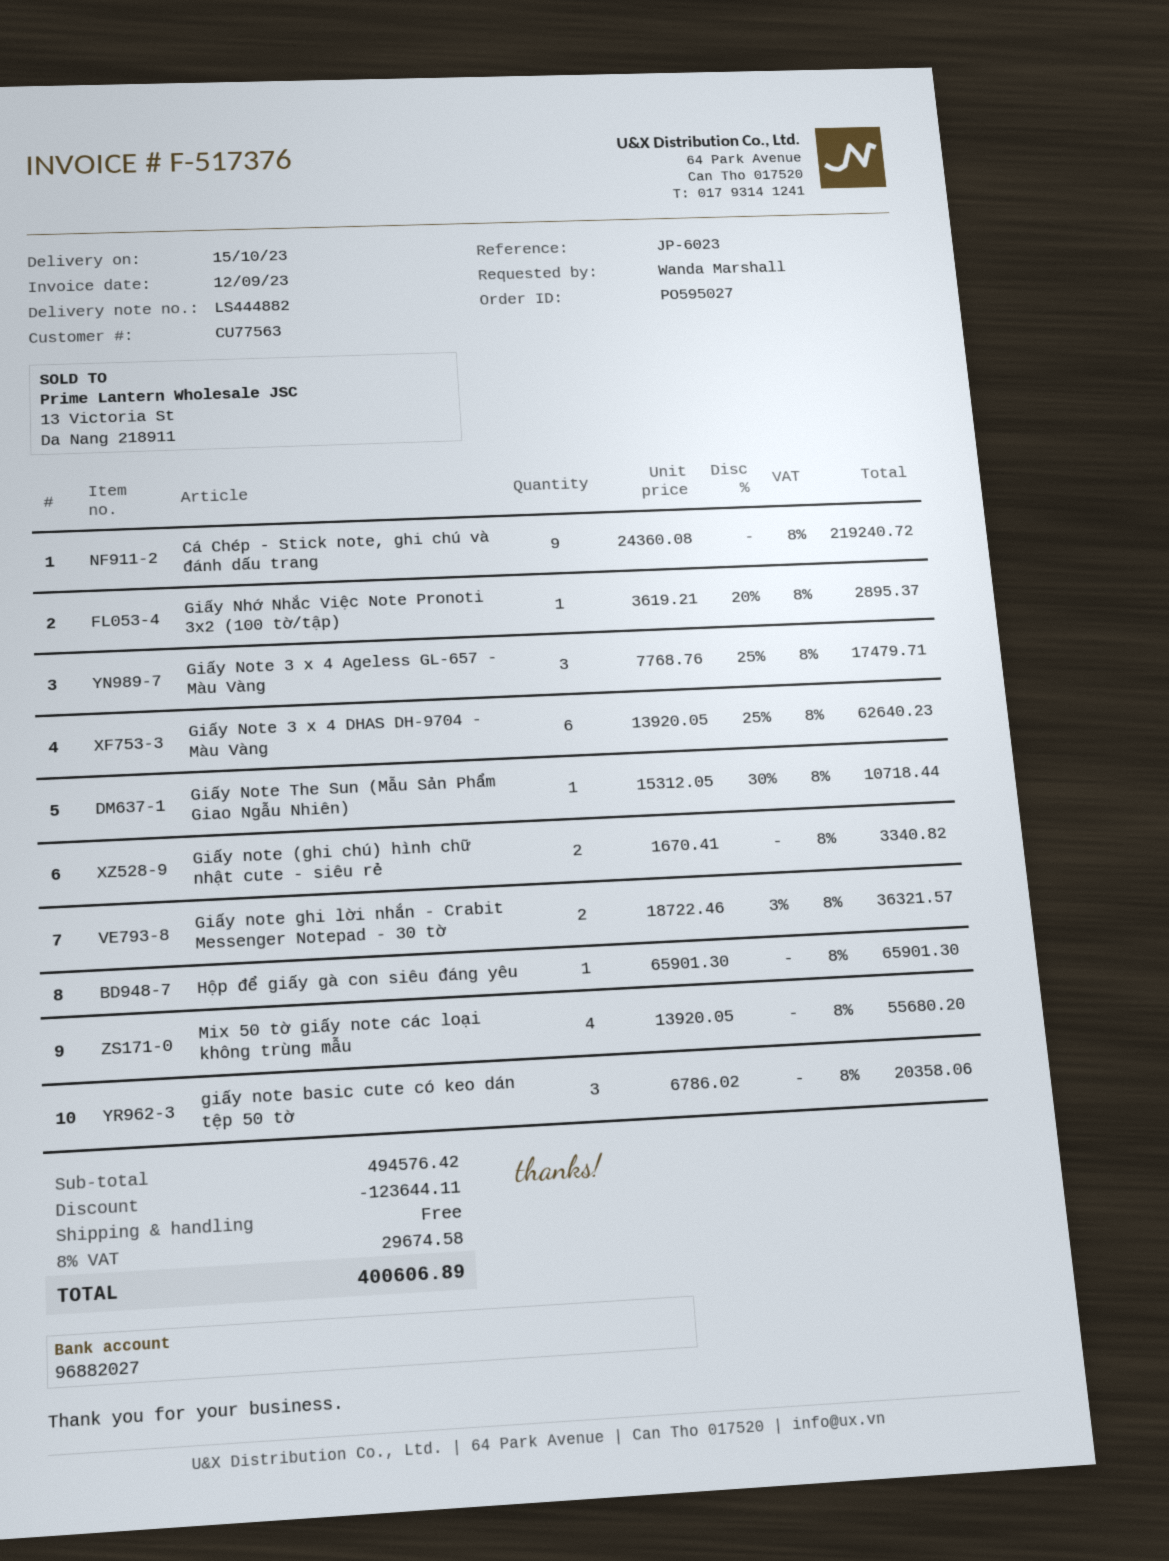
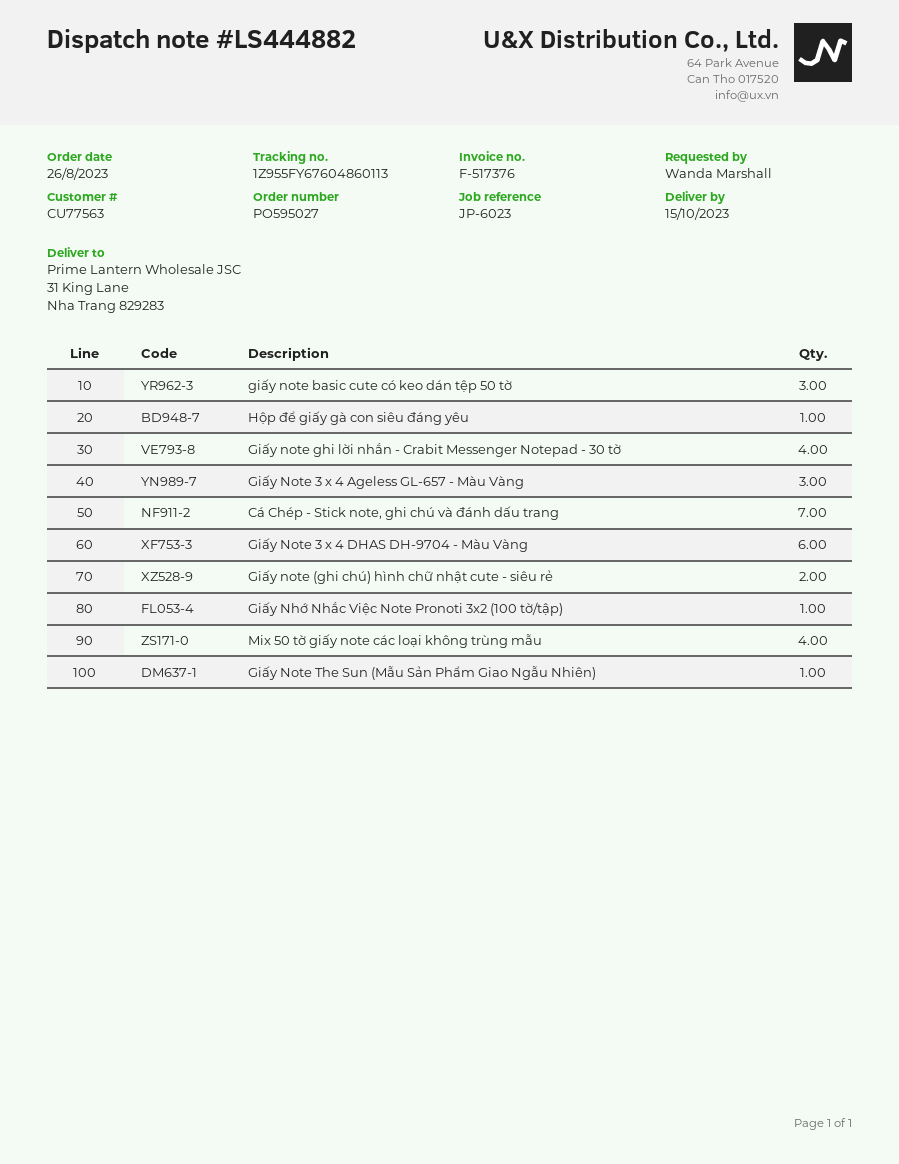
Cá Chép - Stick note, ghi chú và đánh dấu trang: 9 -> 7
Giấy note ghi lời nhắn - Crabit Messenger Notepad - 30 tờ: 2 -> 4

